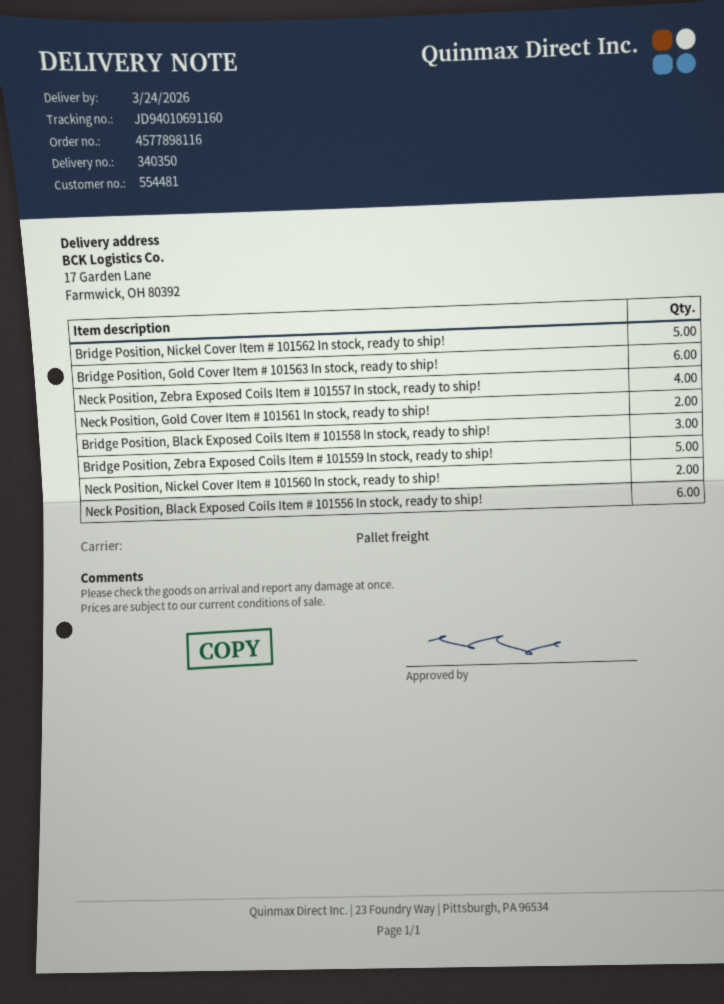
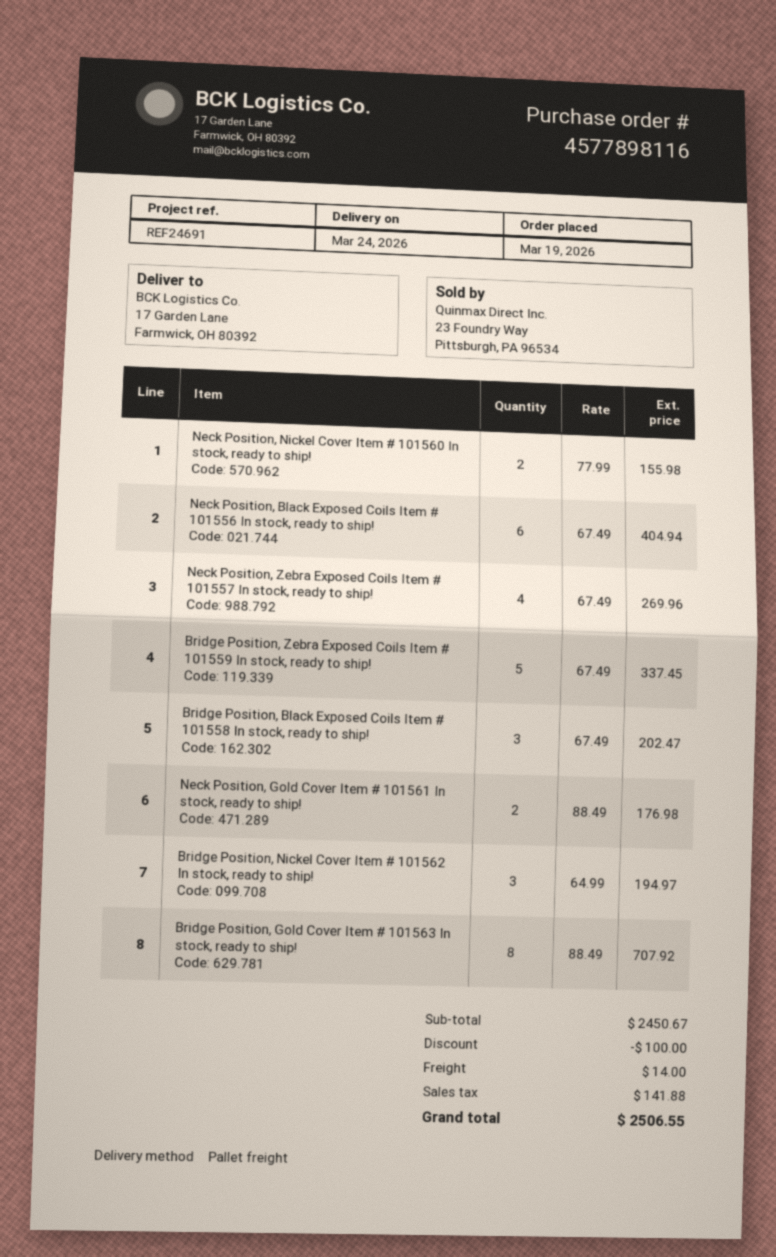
Bridge Position, Nickel Cover Item # 101562 In stock, ready to ship!: 5 -> 3
Bridge Position, Gold Cover Item # 101563 In stock, ready to ship!: 6 -> 8

